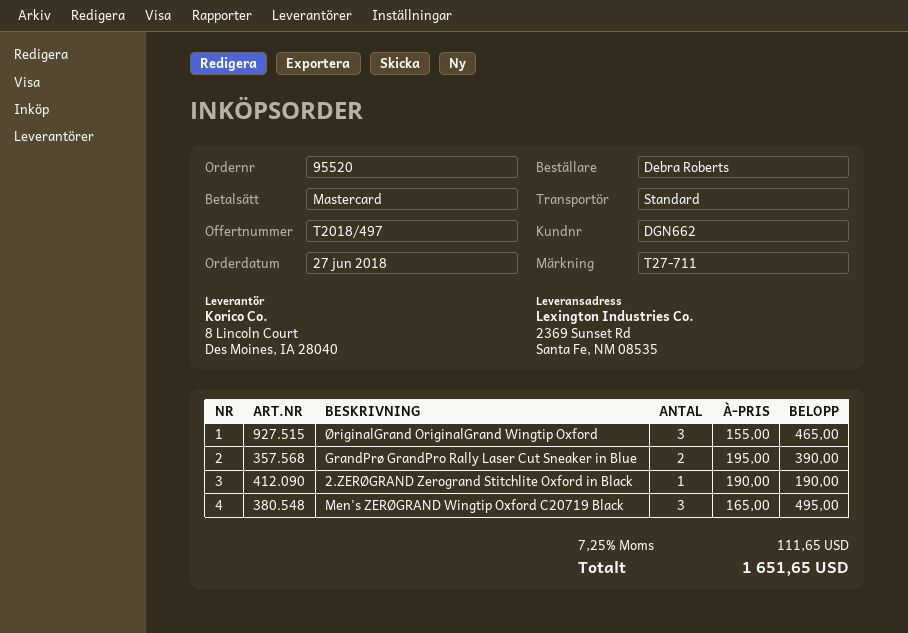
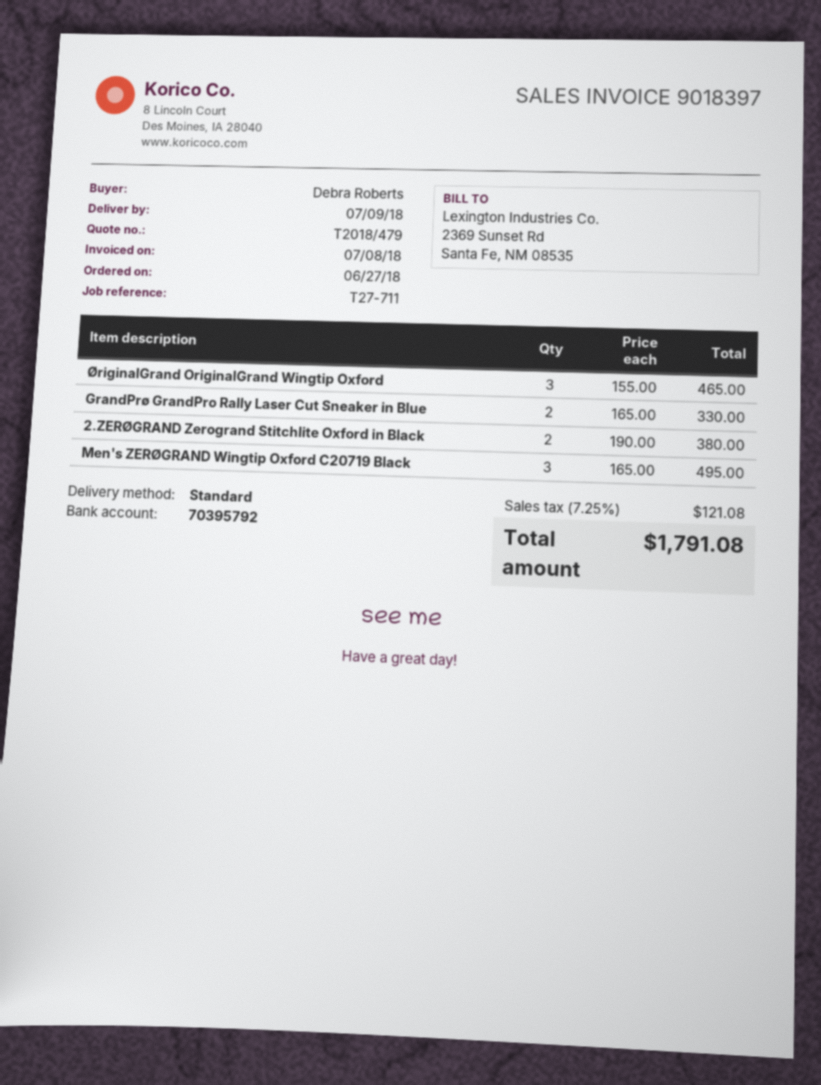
quote number: T2018/497 -> T2018/479
GrandPrø GrandPro Rally Laser Cut Sneaker in Blue: 2 x 195.00 = 390.00 -> 2 x 165.00 = 330.00
2.ZERØGRAND Zerogrand Stitchlite Oxford in Black: 1 x 190.00 = 190.00 -> 2 x 190.00 = 380.00
tax: 7.25% = 111.65 -> 7.25% = 121.08
total: 1651.65 -> 1791.08

